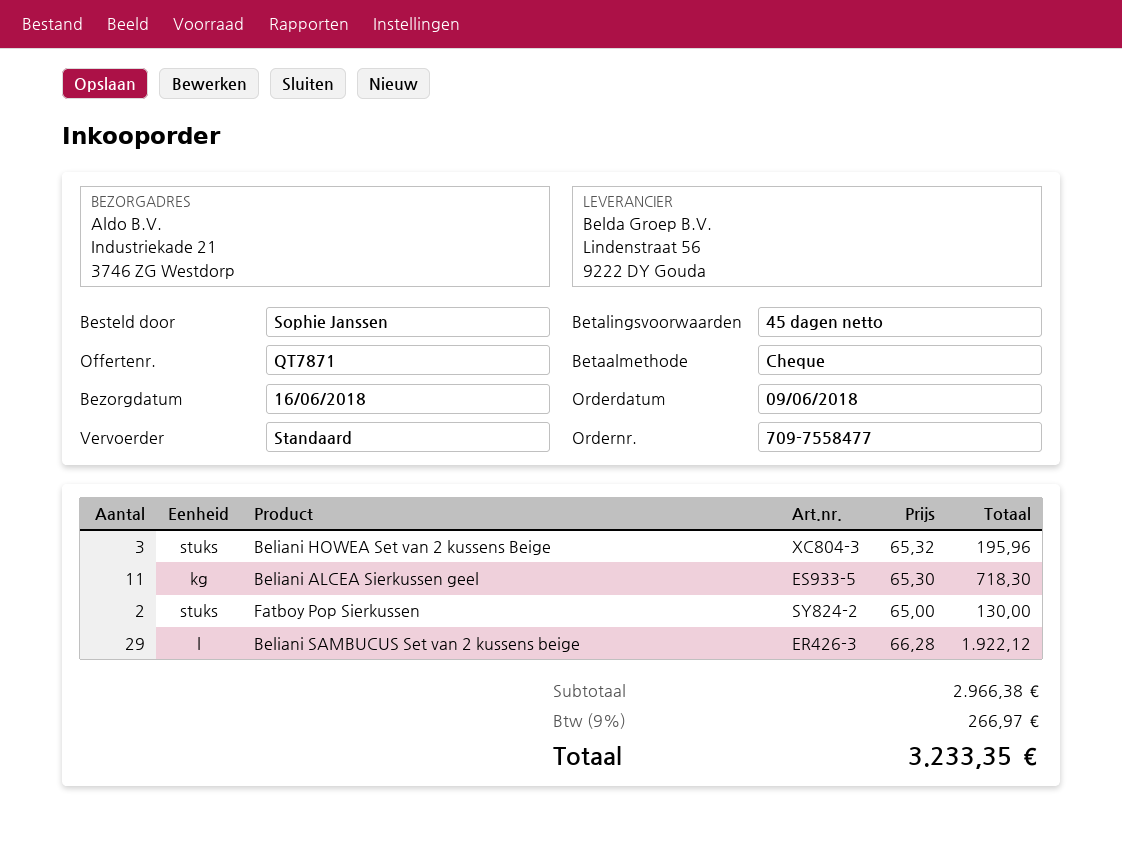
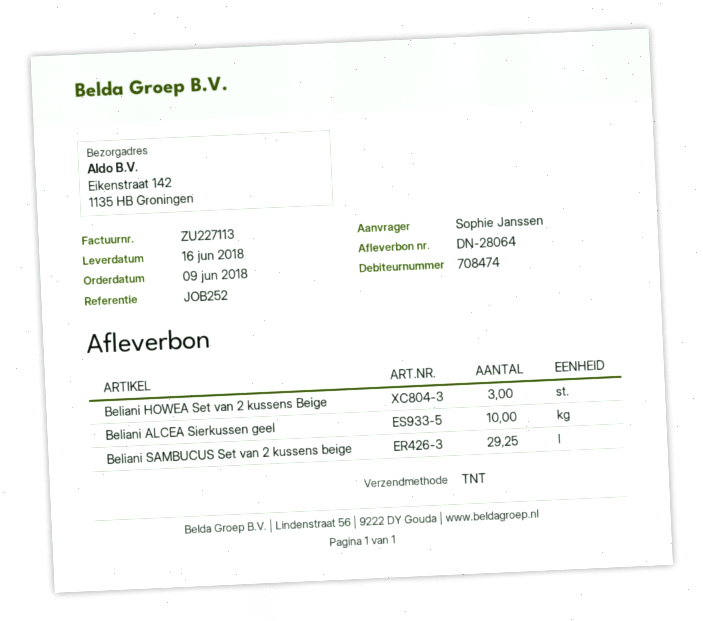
shipping method: standard -> TNT
ship to: Industriekade 21, 3746 ZG Westdorp -> Eikenstraat 142, 1135 HB Groningen
Beliani ALCEA Sierkussen geel: 11 -> 10
Fatboy Pop Sierkussen: 2 -> none
Beliani SAMBUCUS Set van 2 kussens beige: 29 -> 29.25

